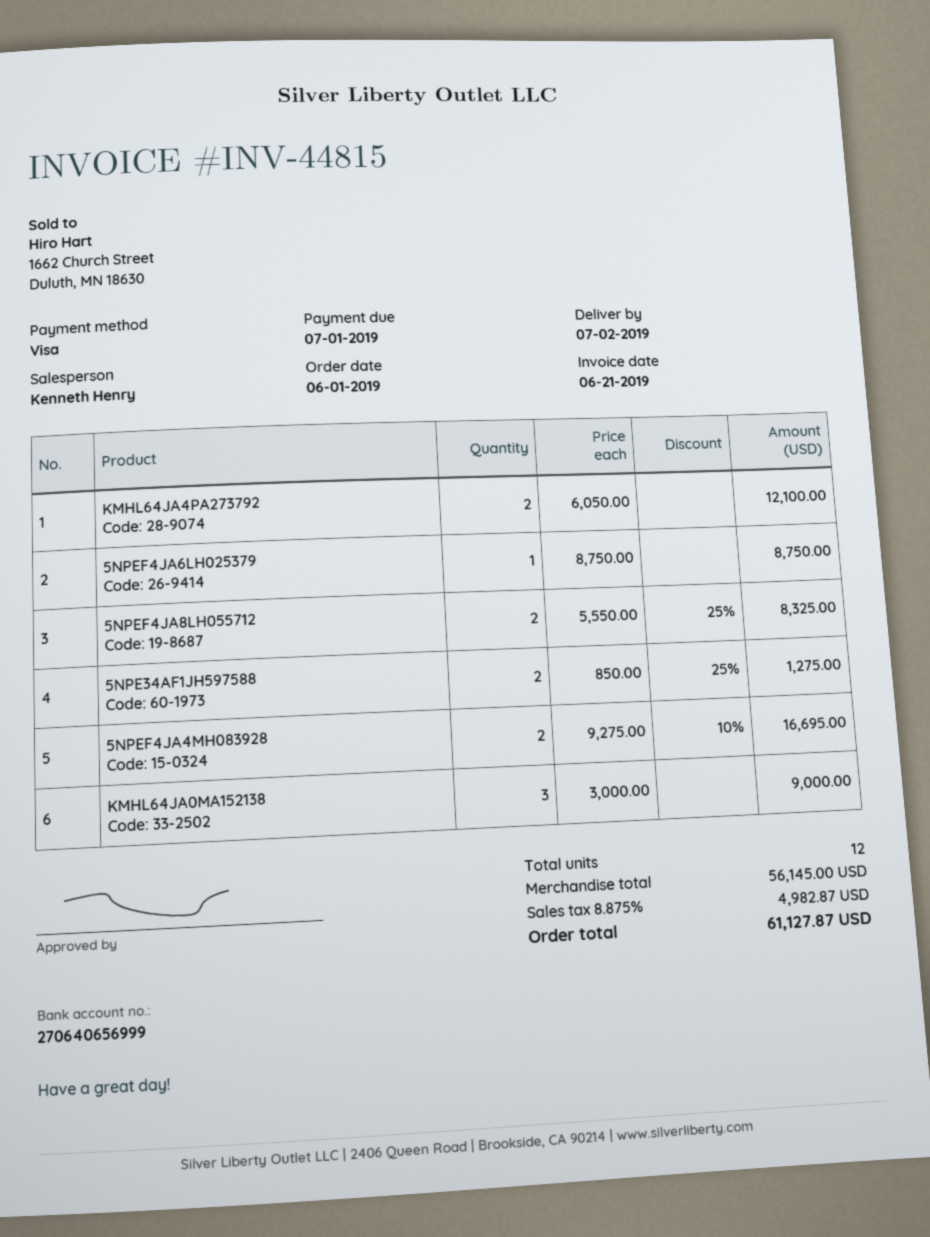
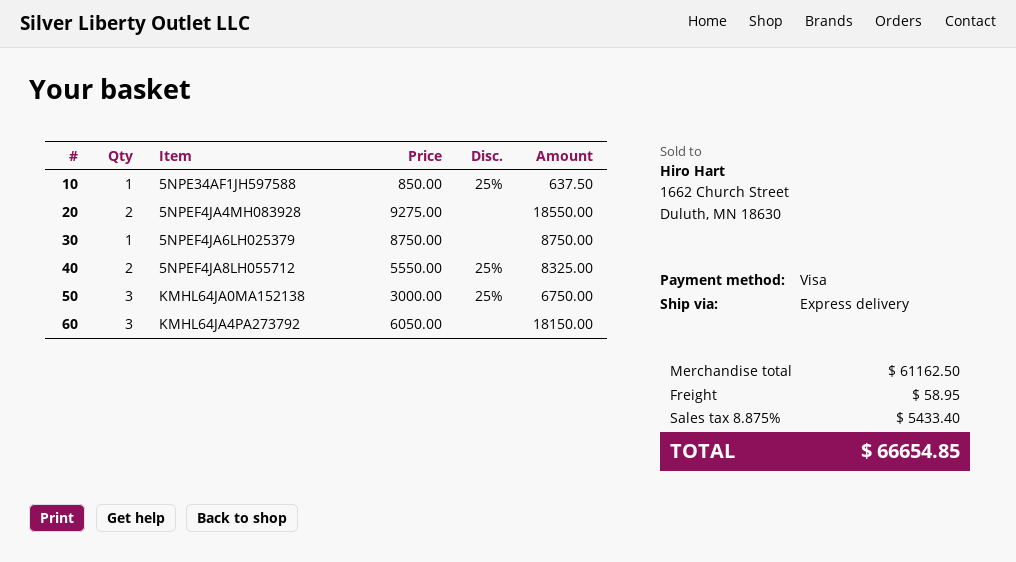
KMHL64JA4PA273792: 2 x 6050.00 = 12100.00 -> 3 x 6050.00 = 18150.00
5NPE34AF1JH597588: 2 x 850.00 - 25% = 1275.00 -> 1 x 850.00 - 25% = 637.50
5NPEF4JA4MH083928: 2 x 9275.00 - 10% = 16695.00 -> 2 x 9275.00 = 18550.00
KMHL64JA0MA152138: 3 x 3000.00 = 9000.00 -> 3 x 3000.00 - 25% = 6750.00
subtotal: 56145.00 -> 61162.50
shipping: none -> 58.95
tax: 8.875% = 4982.87 -> 8.875% = 5433.40
total: 61127.87 -> 66654.85

